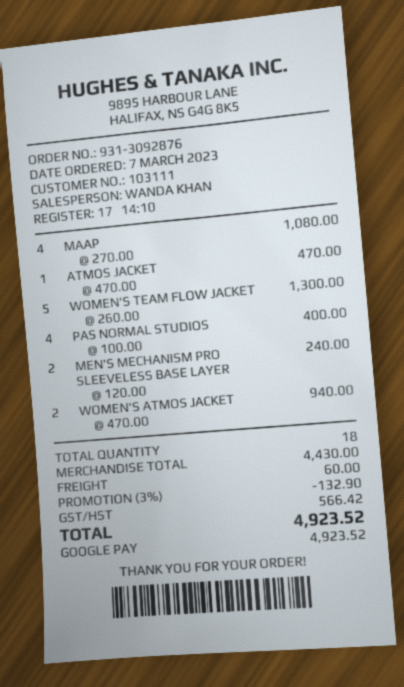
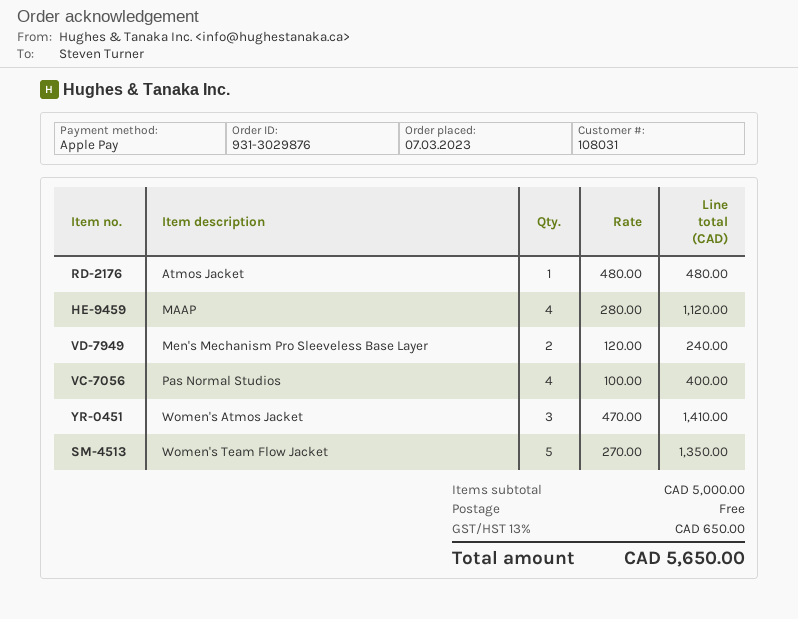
order number: 931-3092876 -> 931-3029876
customer number: 103111 -> 108031
payment method: Google Pay -> Apple Pay
MAAP: 4 x 270.00 = 1080.00 -> 4 x 280.00 = 1120.00
ATMOS JACKET: 1 x 470.00 = 470.00 -> 1 x 480.00 = 480.00
WOMEN'S TEAM FLOW JACKET: 5 x 260.00 = 1300.00 -> 5 x 270.00 = 1350.00
WOMEN'S ATMOS JACKET: 2 x 470.00 = 940.00 -> 3 x 470.00 = 1410.00
subtotal: 4430.00 -> 5000.00
discount: 3% = 132.90 -> none
shipping: 60.00 -> 0.00
tax: 566.42 -> 650.00
total: 4923.52 -> 5650.00

